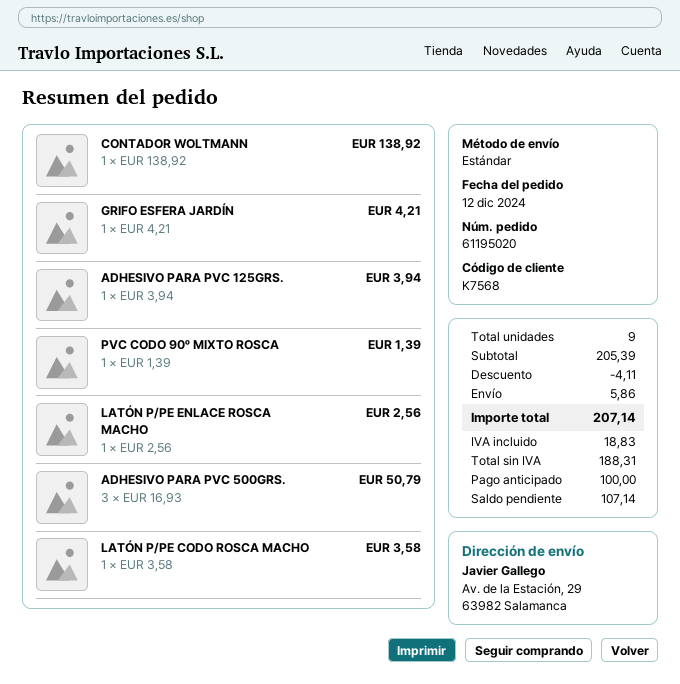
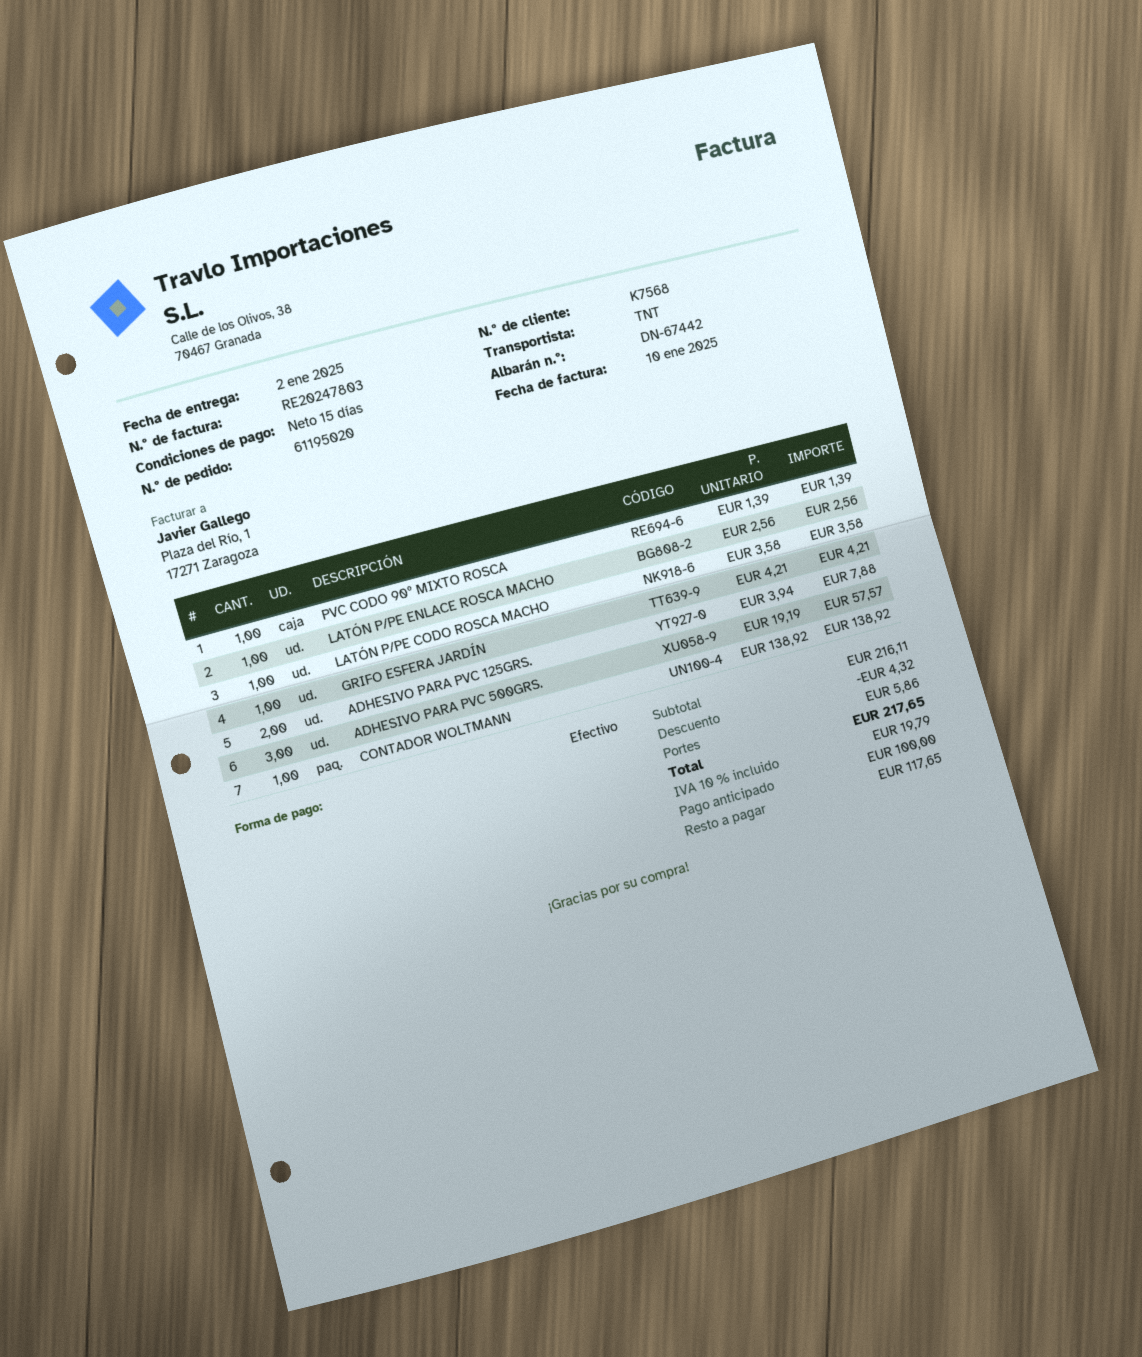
shipping method: standard -> TNT
ADHESIVO PARA PVC 125GRS.: 1 x 3.94 = 3.94 -> 2 x 3.94 = 7.88
ADHESIVO PARA PVC 500GRS.: 3 x 16.93 = 50.79 -> 3 x 19.19 = 57.57
subtotal: 205.39 -> 216.11
discount: 4.11 -> 4.32
tax: 18.83 -> 19.79
total: 207.14 -> 217.65
balance: 107.14 -> 117.65

